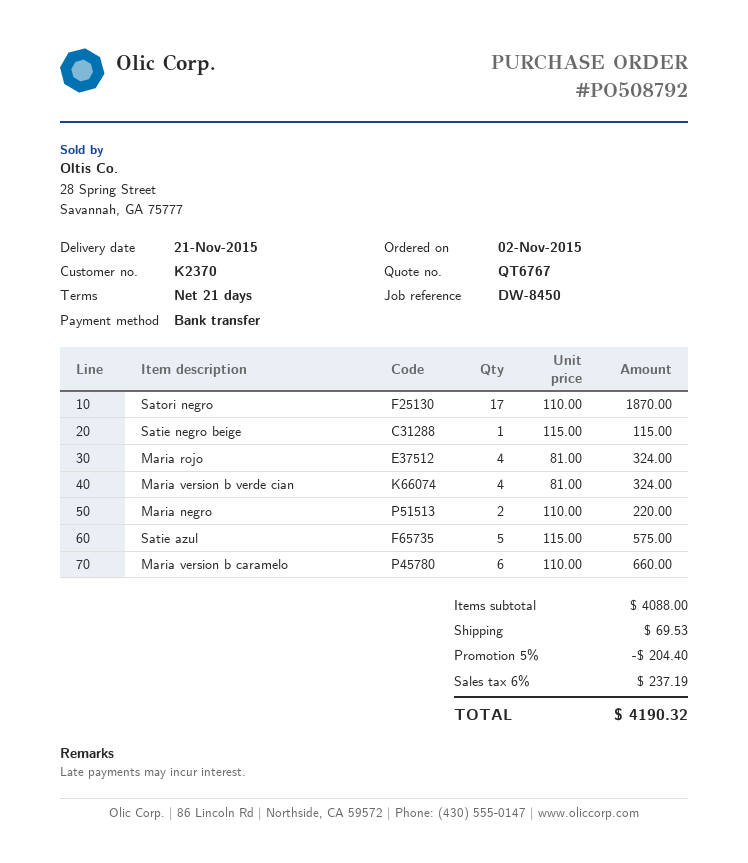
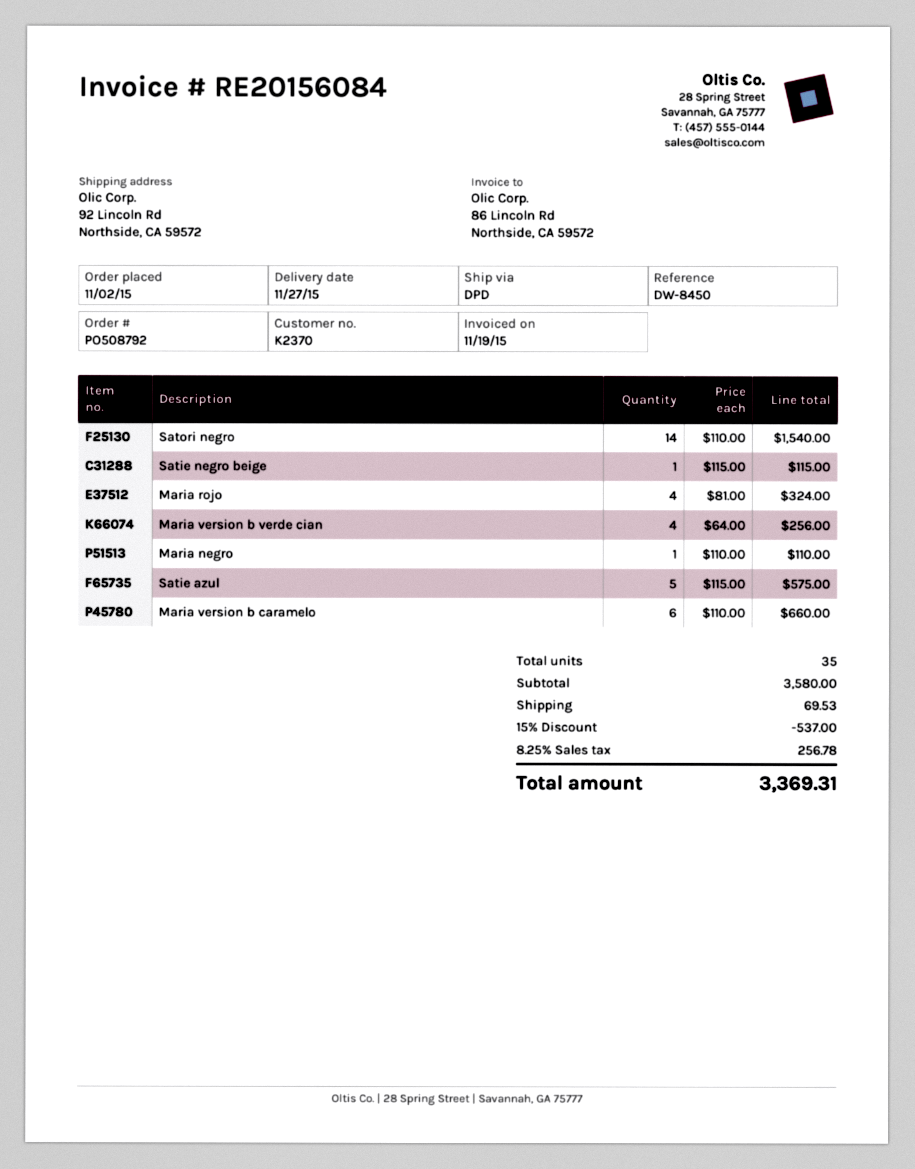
delivery date: 2015-11-21 -> 2015-11-27
Satori negro: 17 x 110.00 = 1870.00 -> 14 x 110.00 = 1540.00
Maria version b verde cian: 4 x 81.00 = 324.00 -> 4 x 64.00 = 256.00
Maria negro: 2 x 110.00 = 220.00 -> 1 x 110.00 = 110.00
subtotal: 4088.00 -> 3580.00
discount: 5% = 204.40 -> 15% = 537.00
tax: 6% = 237.19 -> 8.25% = 256.78
total: 4190.32 -> 3369.31

